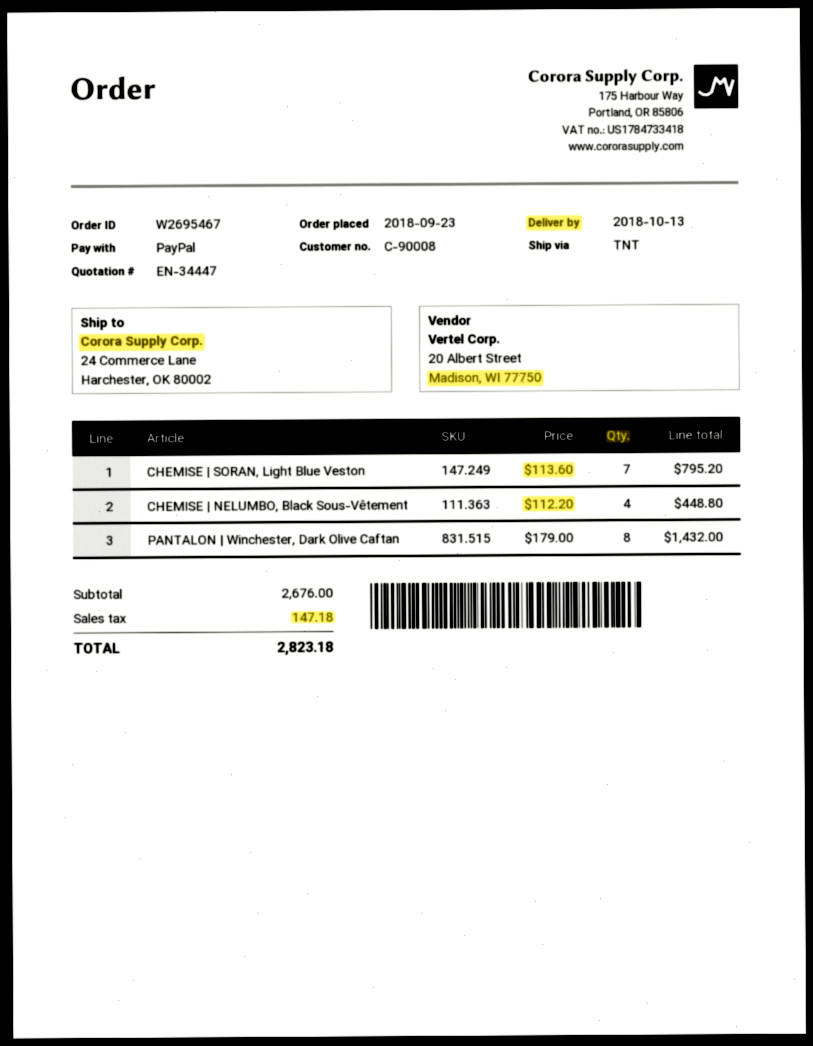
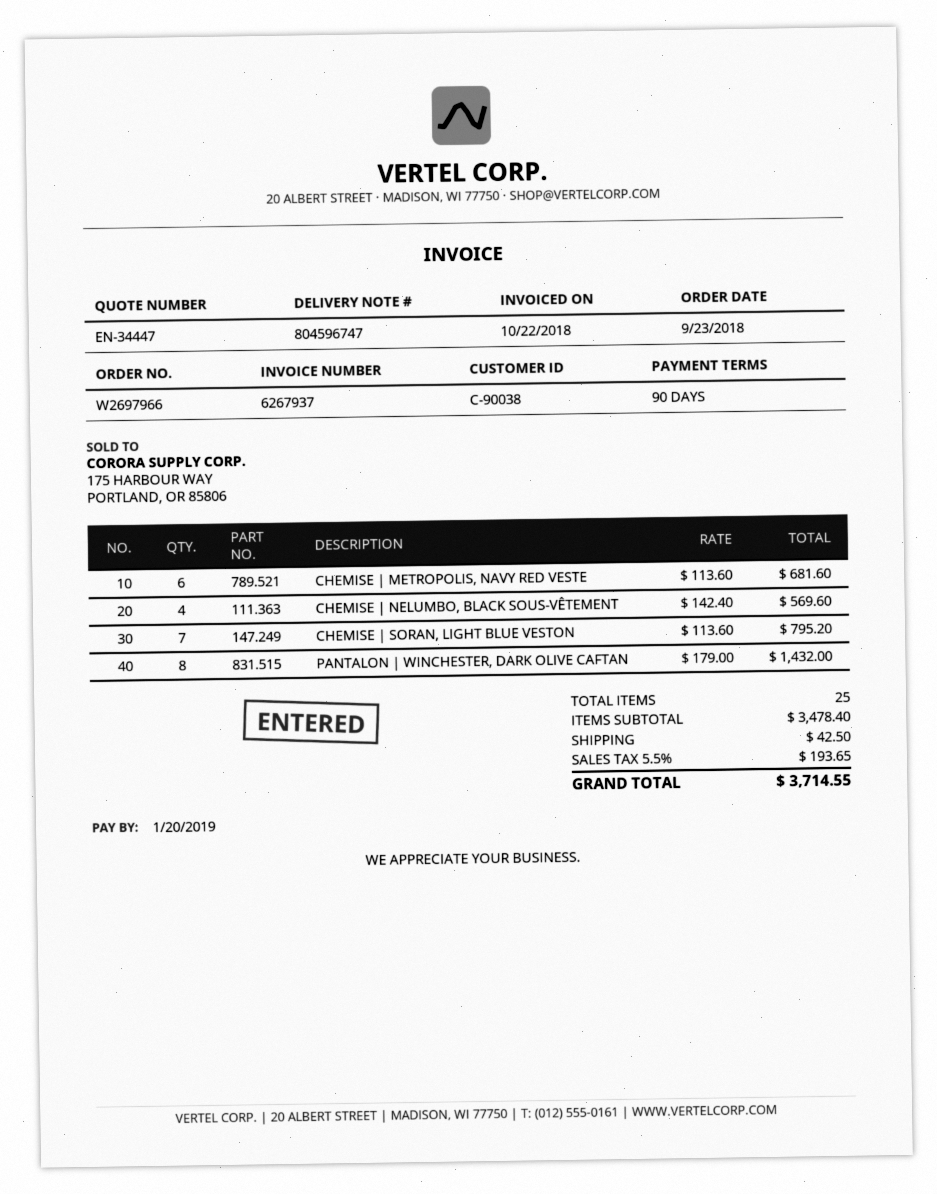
order number: W2695467 -> W2697966
customer number: C-90008 -> C-90038
CHEMISE | NELUMBO, Black Sous-Vêtement: 4 x 112.20 = 448.80 -> 4 x 142.40 = 569.60
CHEMISE | METROPOLIS, NAVY RED VESTE: none -> 6 x 113.60 = 681.60
subtotal: 2676.00 -> 3478.40
shipping: none -> 42.50
tax: 147.18 -> 193.65
total: 2823.18 -> 3714.55

